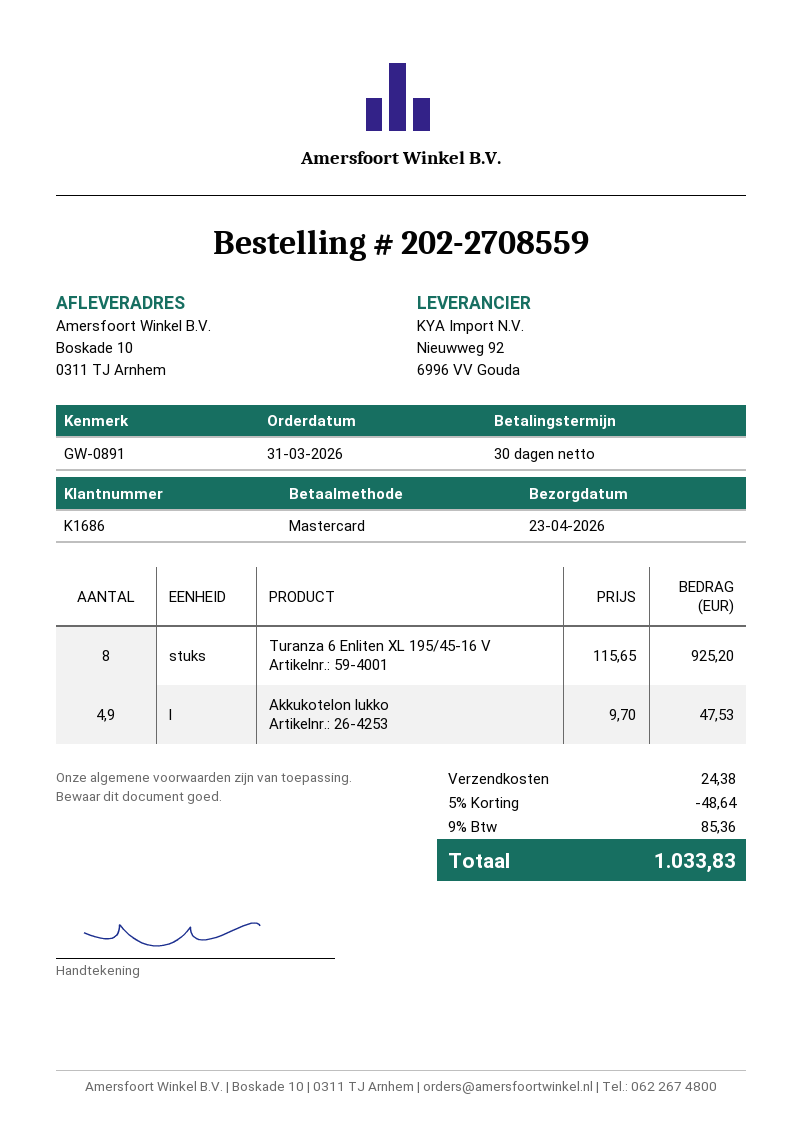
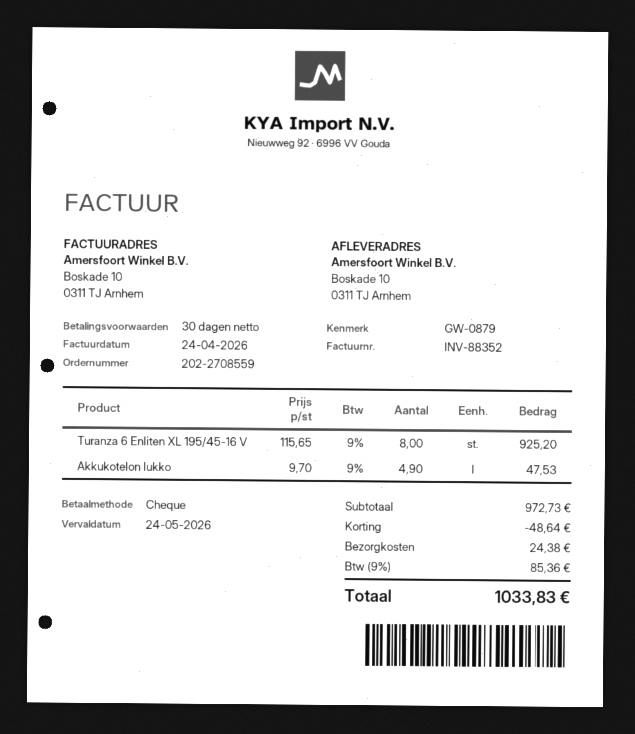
reference: GW-0891 -> GW-0879
payment method: Mastercard -> cheque

